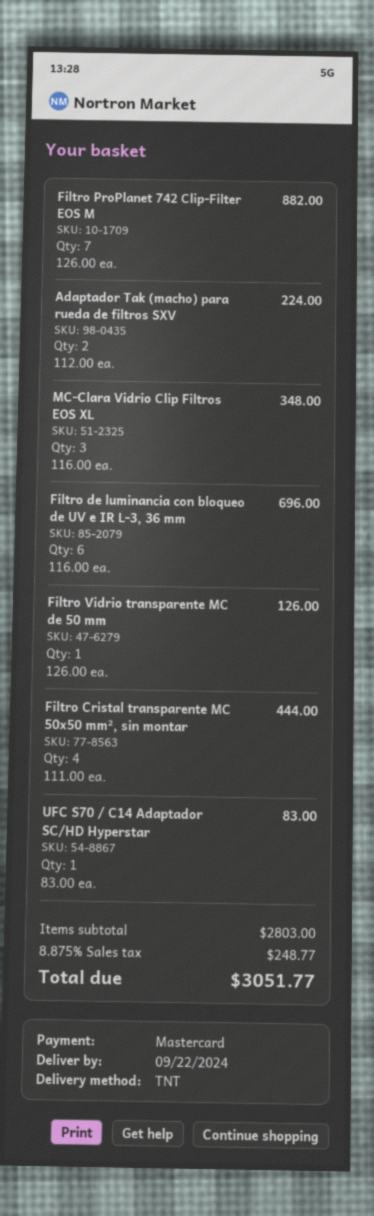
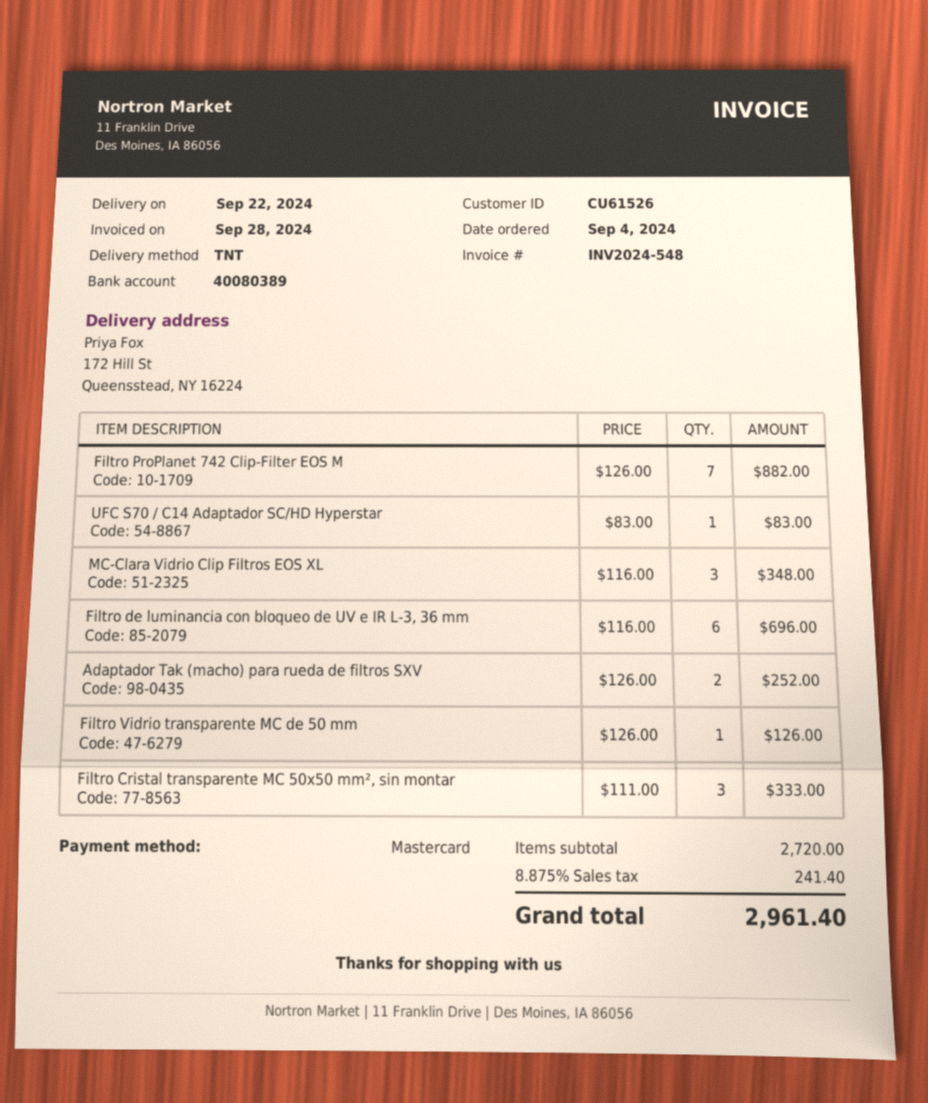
Adaptador Tak (macho) para rueda de filtros SXV: 2 x 112.00 = 224.00 -> 2 x 126.00 = 252.00
Filtro Cristal transparente MC 50x50 mm², sin montar: 4 x 111.00 = 444.00 -> 3 x 111.00 = 333.00
subtotal: 2803.00 -> 2720.00
tax: 8.875% = 248.77 -> 8.875% = 241.40
total: 3051.77 -> 2961.40

